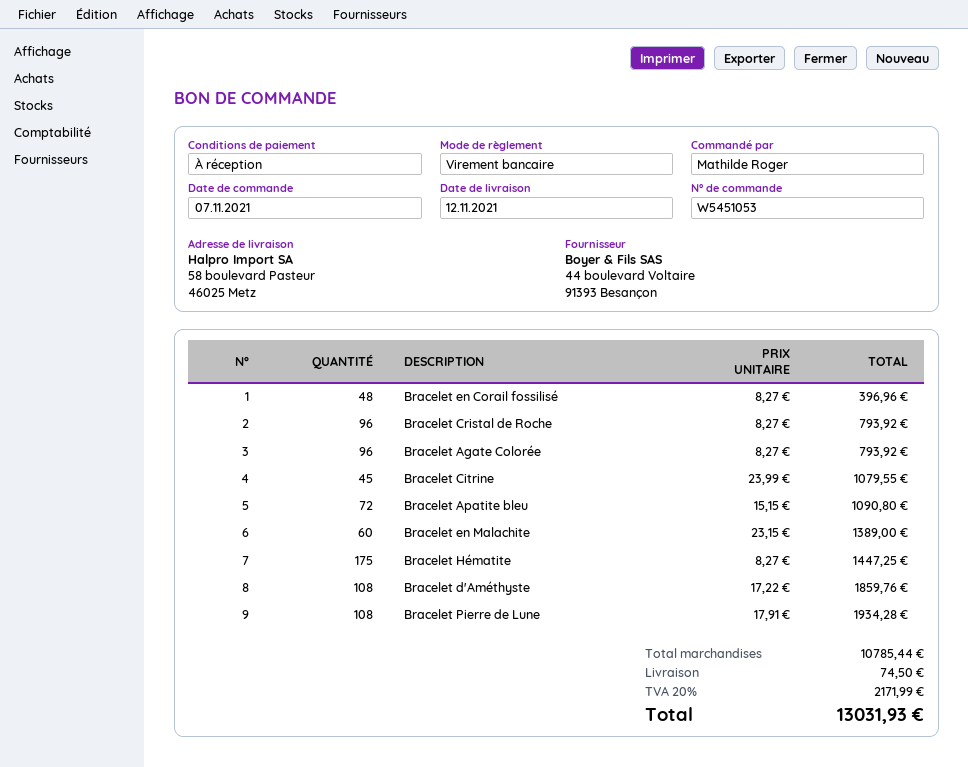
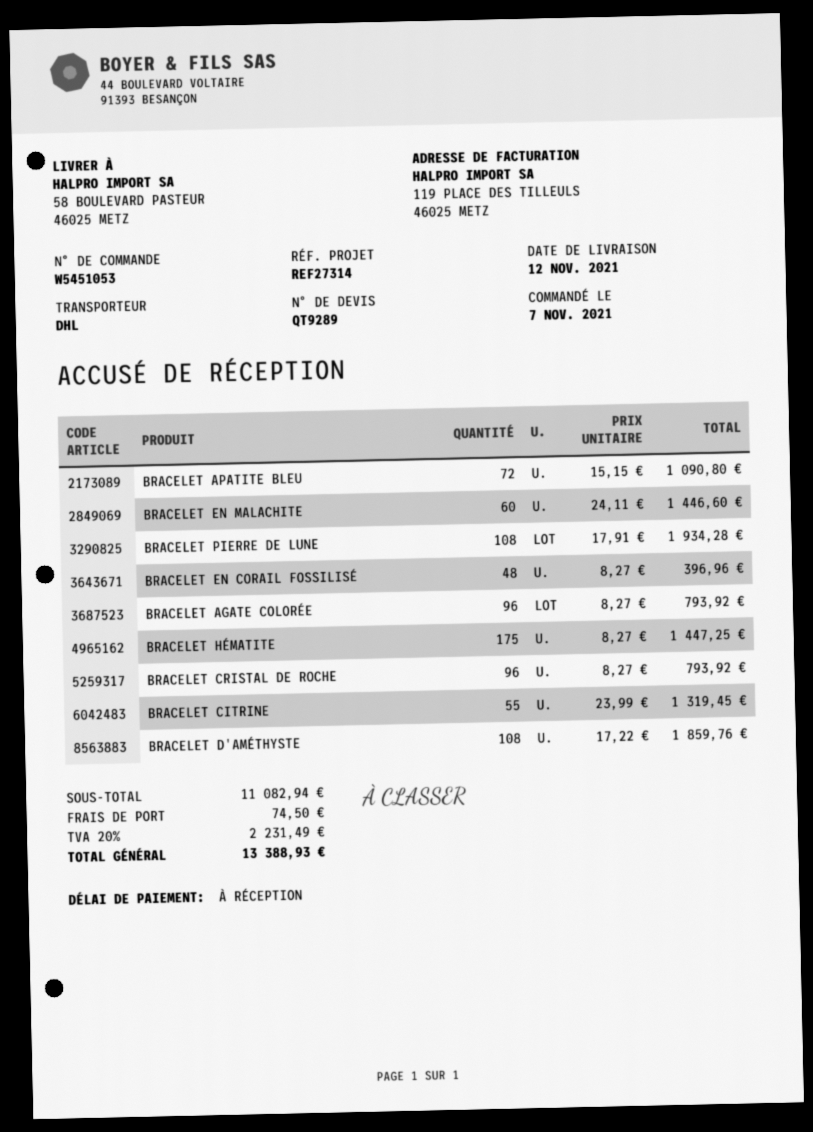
Bracelet Citrine: 45 x 23.99 = 1079.55 -> 55 x 23.99 = 1319.45
Bracelet en Malachite: 60 x 23.15 = 1389.00 -> 60 x 24.11 = 1446.60
subtotal: 10785.44 -> 11082.94
tax: 20% = 2171.99 -> 20% = 2231.49
total: 13031.93 -> 13388.93

